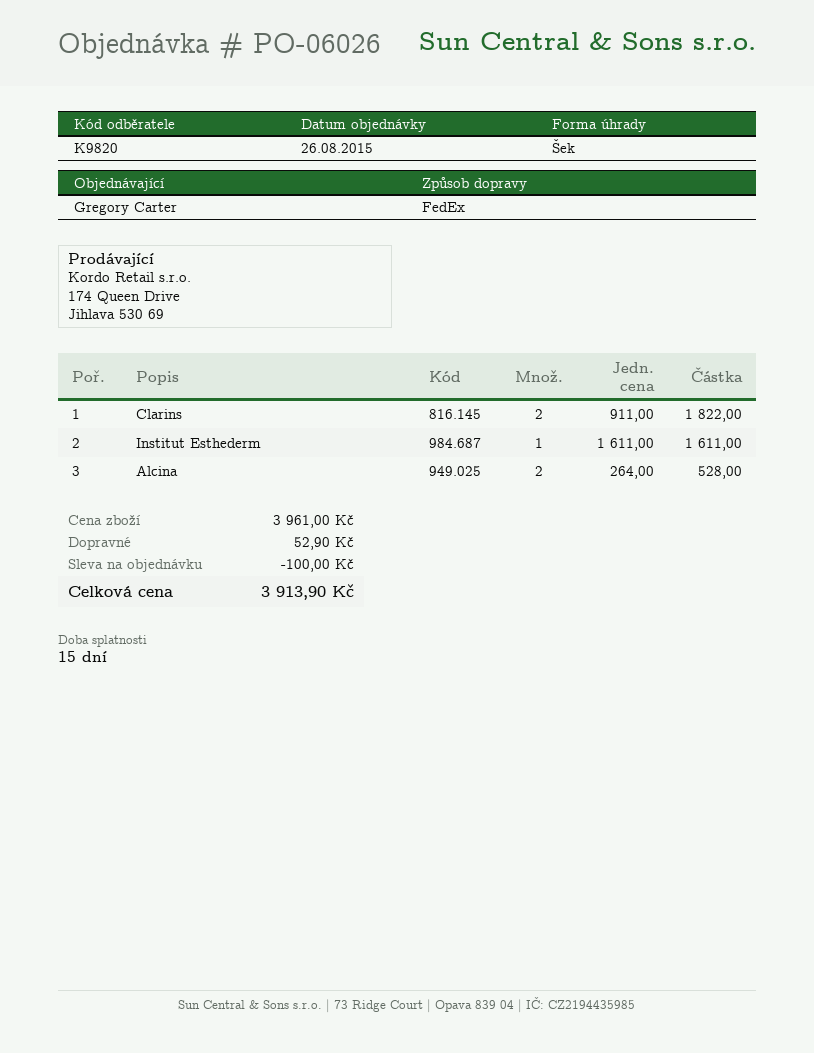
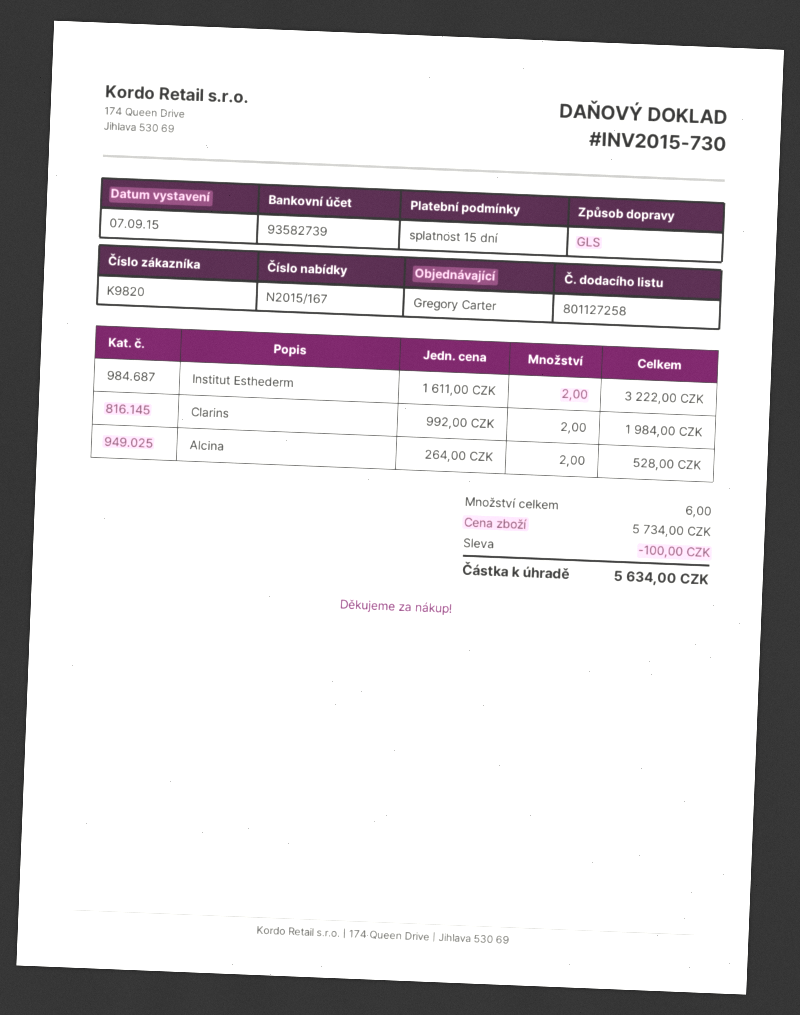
shipping method: FedEx -> GLS
Clarins: 2 x 911.00 = 1822.00 -> 2 x 992.00 = 1984.00
Institut Esthederm: 1 x 1611.00 = 1611.00 -> 2 x 1611.00 = 3222.00
subtotal: 3961.00 -> 5734.00
shipping: 52.90 -> none
total: 3913.90 -> 5634.00

